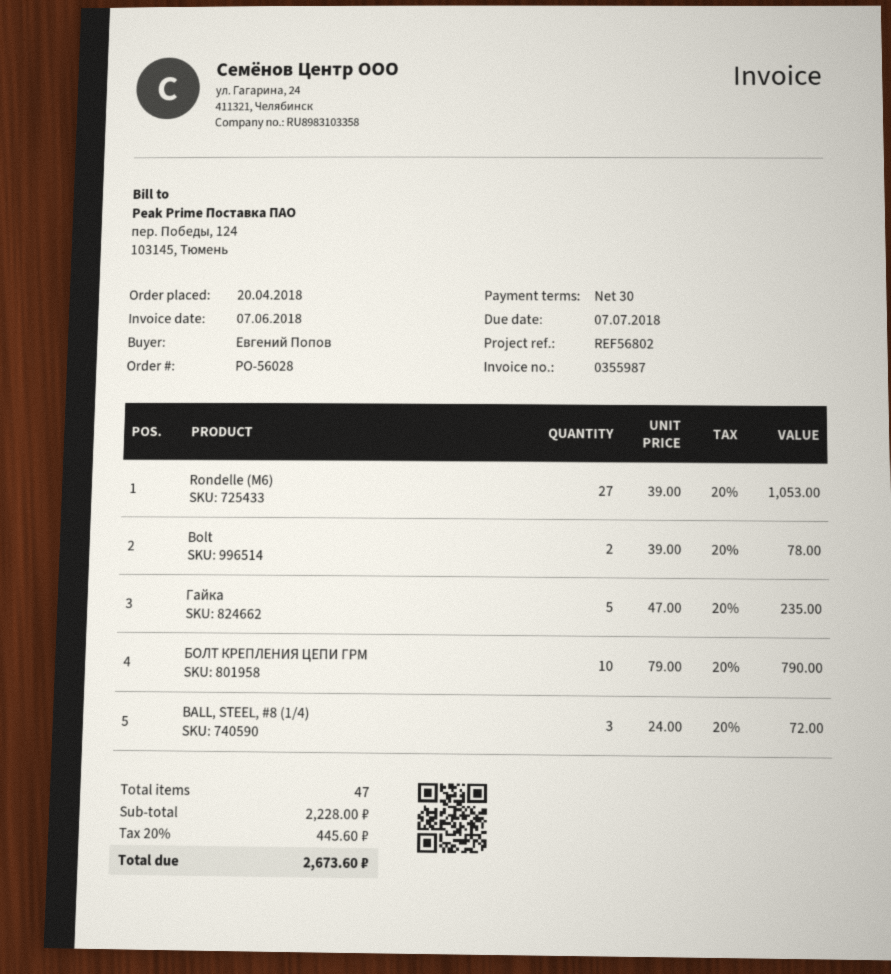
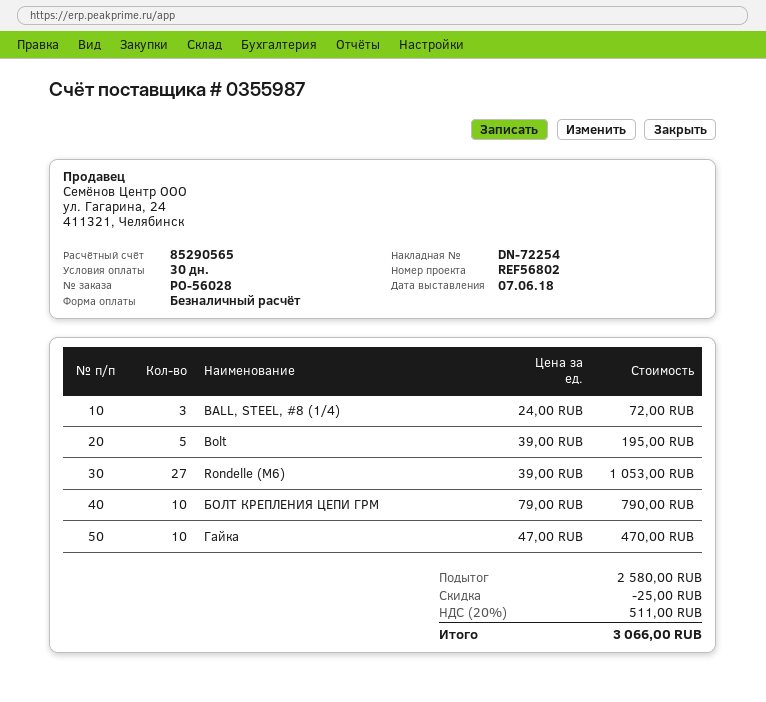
Bolt: 2 x 39.00 = 78.00 -> 5 x 39.00 = 195.00
Гайка: 5 x 47.00 = 235.00 -> 10 x 47.00 = 470.00
subtotal: 2228.00 -> 2580.00
discount: none -> 25.00
tax: 20% = 445.60 -> 20% = 511.00
total: 2673.60 -> 3066.00

